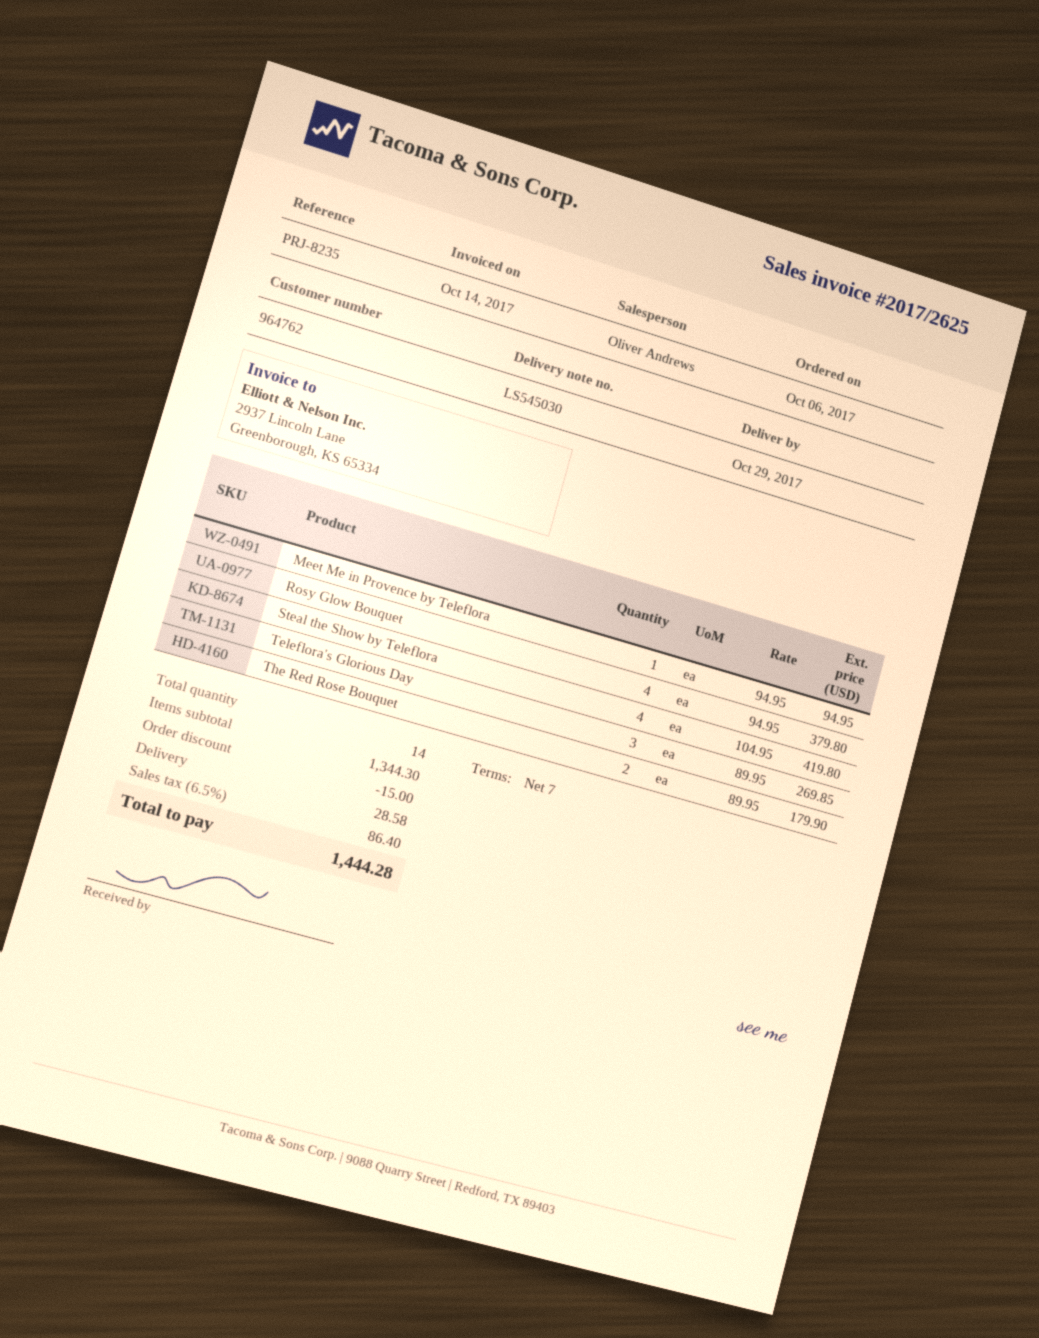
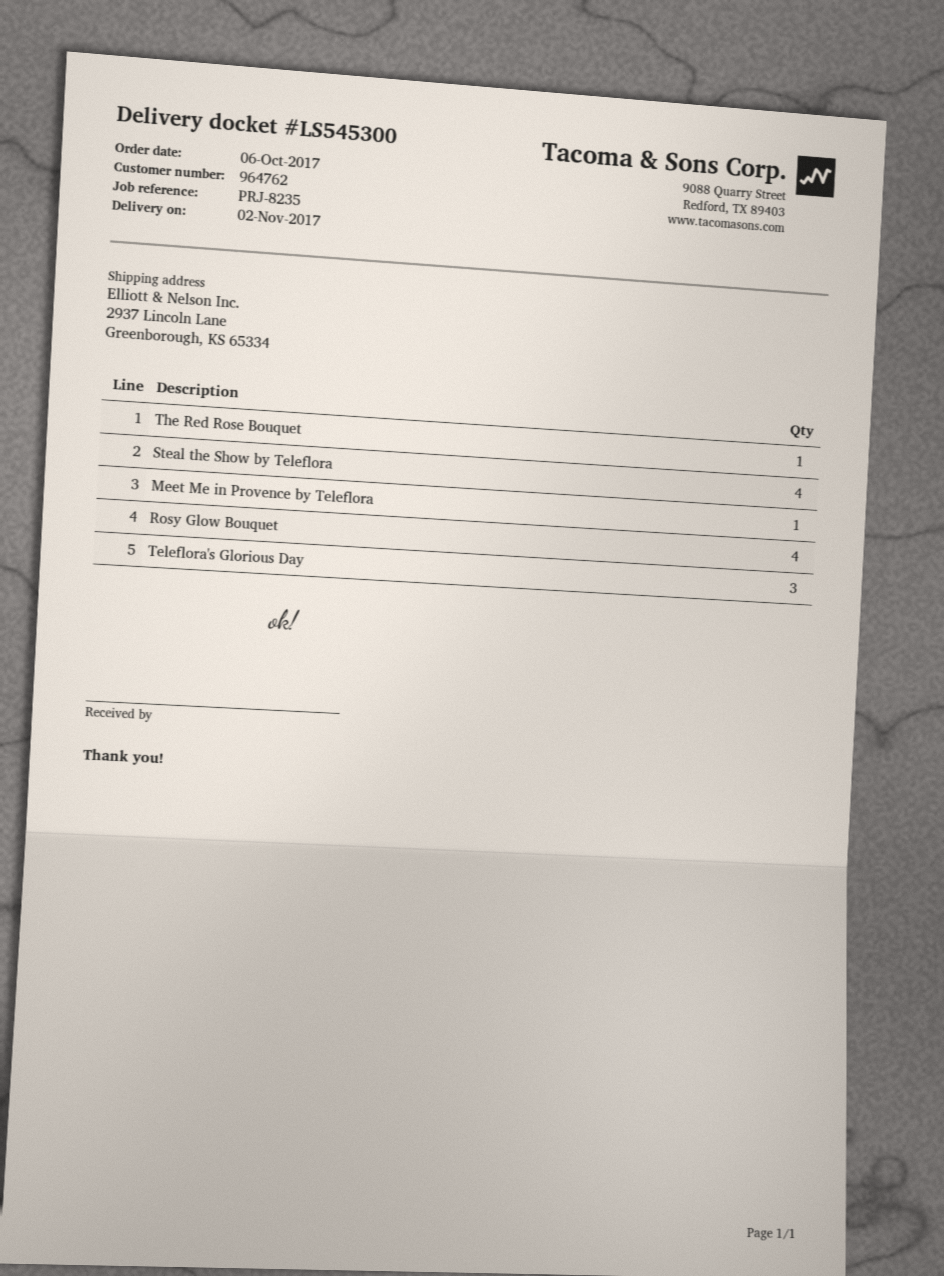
delivery note number: LS545030 -> LS545300
delivery date: 2017-10-29 -> 2017-11-02
The Red Rose Bouquet: 2 -> 1

